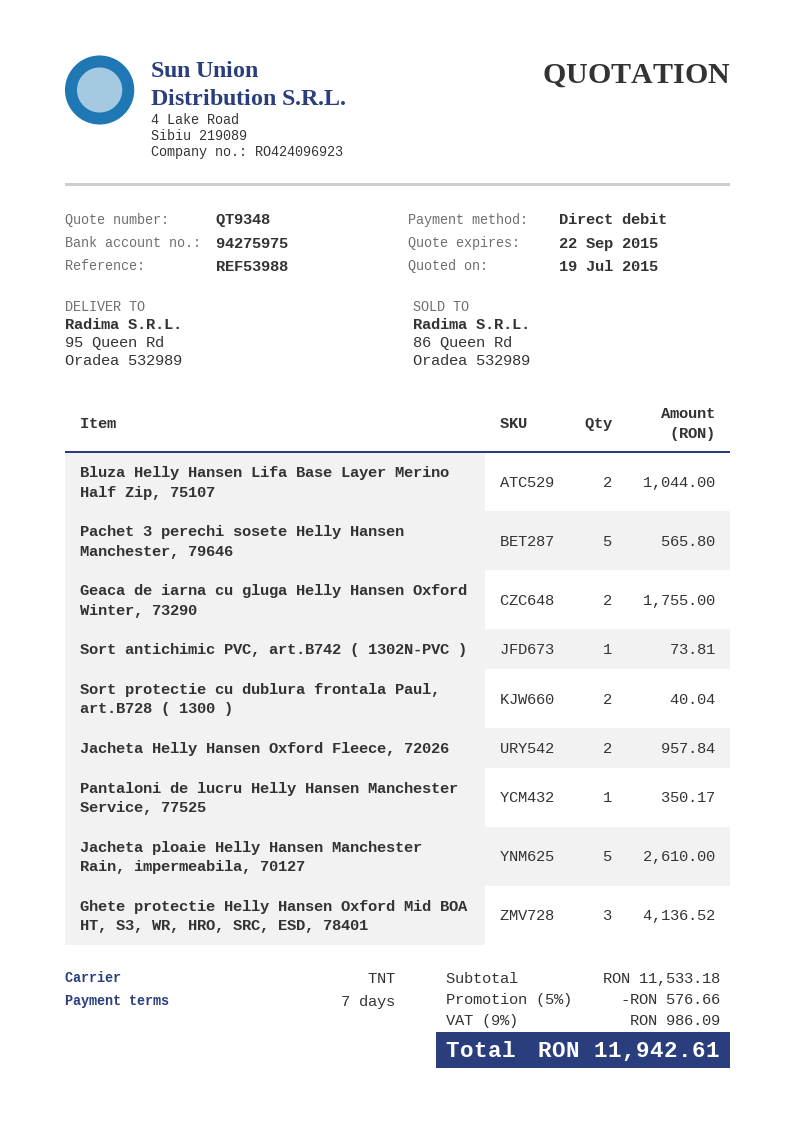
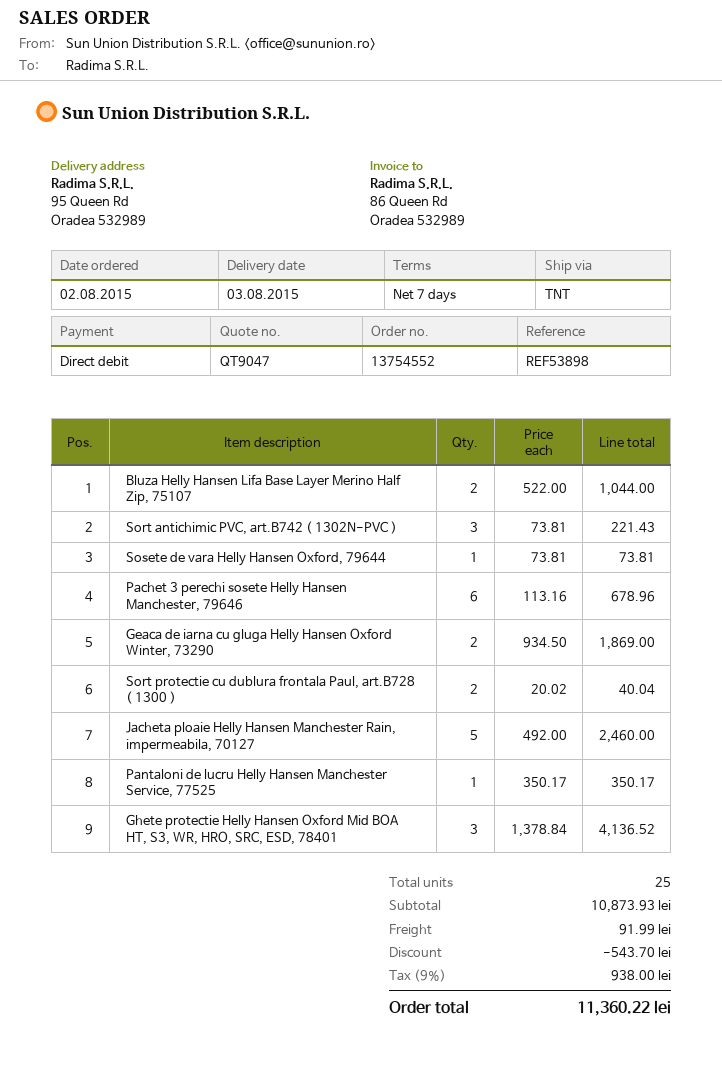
quote number: QT9348 -> QT9047
reference: REF53988 -> REF53898
Pachet 3 perechi sosete Helly Hansen Manchester, 79646: 5 for 565.80 -> 6 for 678.96
Geaca de iarna cu gluga Helly Hansen Oxford Winter, 73290: 2 for 1755.00 -> 2 for 1869.00
Sort antichimic PVC, art.B742 ( 1302N-PVC ): 1 for 73.81 -> 3 for 221.43
Jacheta Helly Hansen Oxford Fleece, 72026: 2 for 957.84 -> none
Jacheta ploaie Helly Hansen Manchester Rain, impermeabila, 70127: 5 for 2610.00 -> 5 for 2460.00
Sosete de vara Helly Hansen Oxford, 79644: none -> 1 for 73.81
subtotal: 11533.18 -> 10873.93
discount: 576.66 -> 543.70
shipping: none -> 91.99
tax: 9% = 986.09 -> 9% = 938.00
total: 11942.61 -> 11360.22

